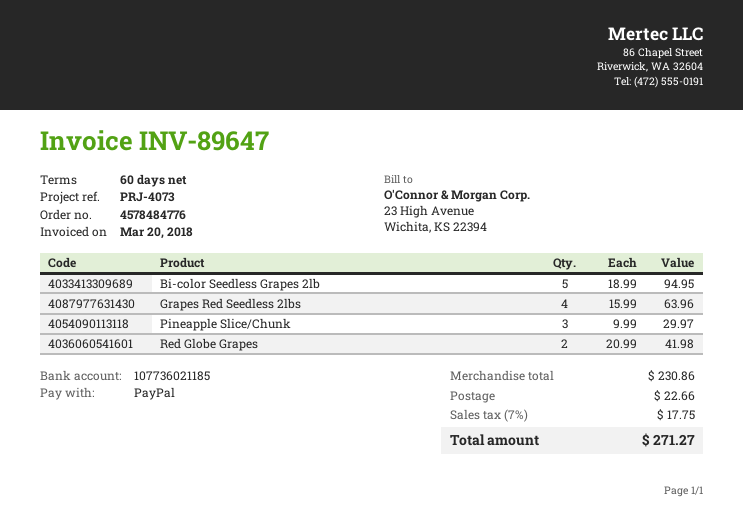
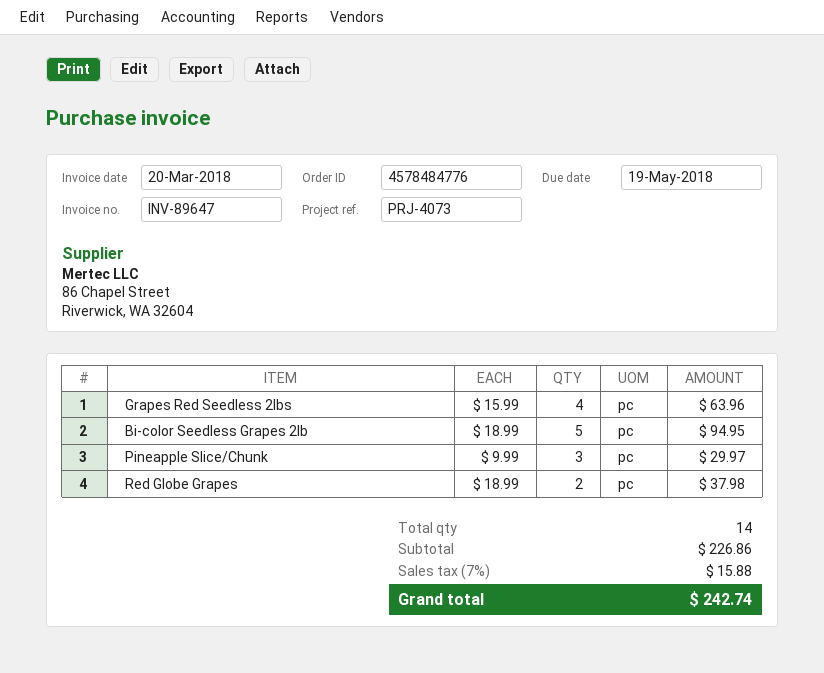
Red Globe Grapes: 2 x 20.99 = 41.98 -> 2 x 18.99 = 37.98
subtotal: 230.86 -> 226.86
shipping: 22.66 -> none
tax: 7% = 17.75 -> 7% = 15.88
total: 271.27 -> 242.74

